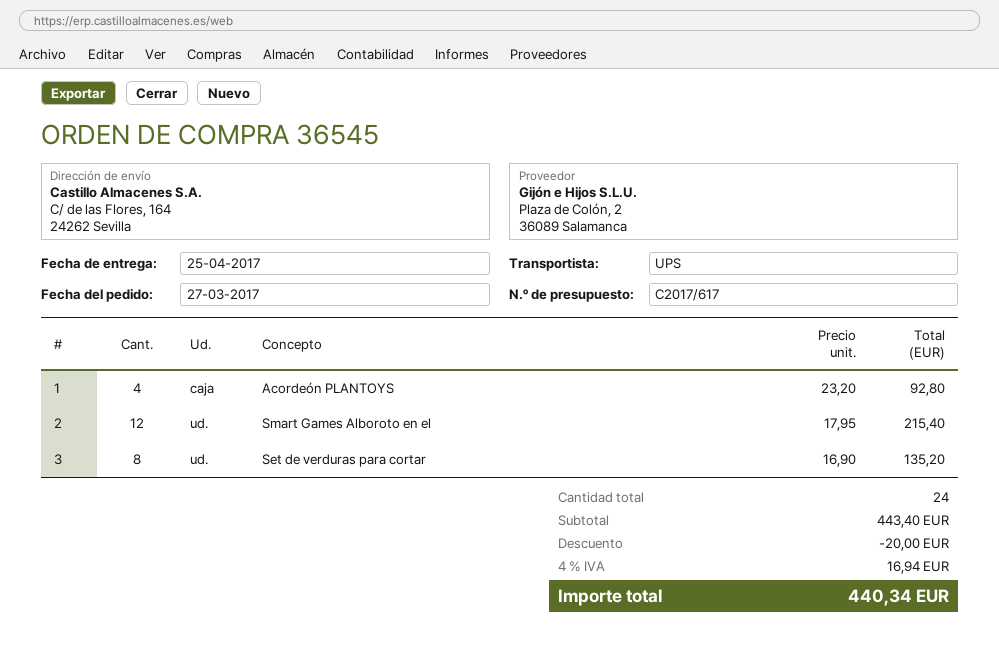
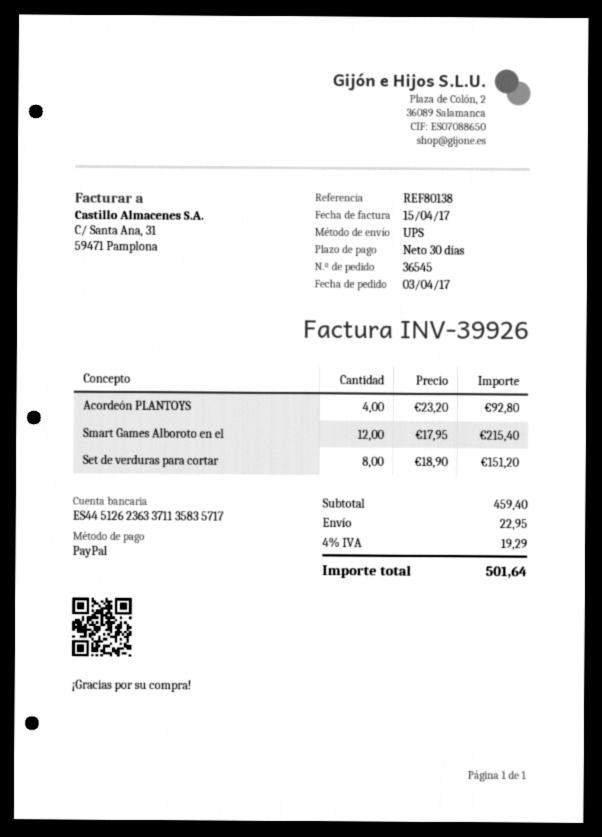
order date: 2017-03-27 -> 2017-04-03
Set de verduras para cortar: 8 x 16.90 = 135.20 -> 8 x 18.90 = 151.20
subtotal: 443.40 -> 459.40
discount: 20.00 -> none
shipping: none -> 22.95
tax: 4% = 16.94 -> 4% = 19.29
total: 440.34 -> 501.64

